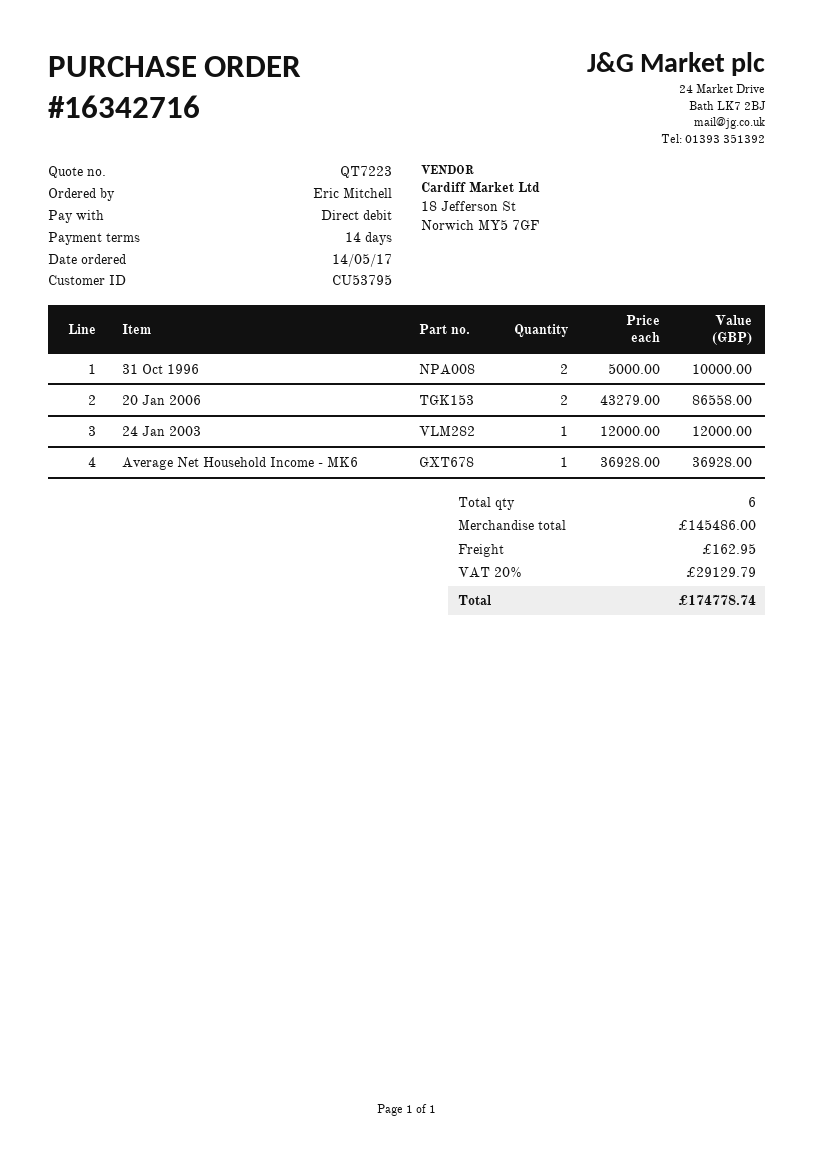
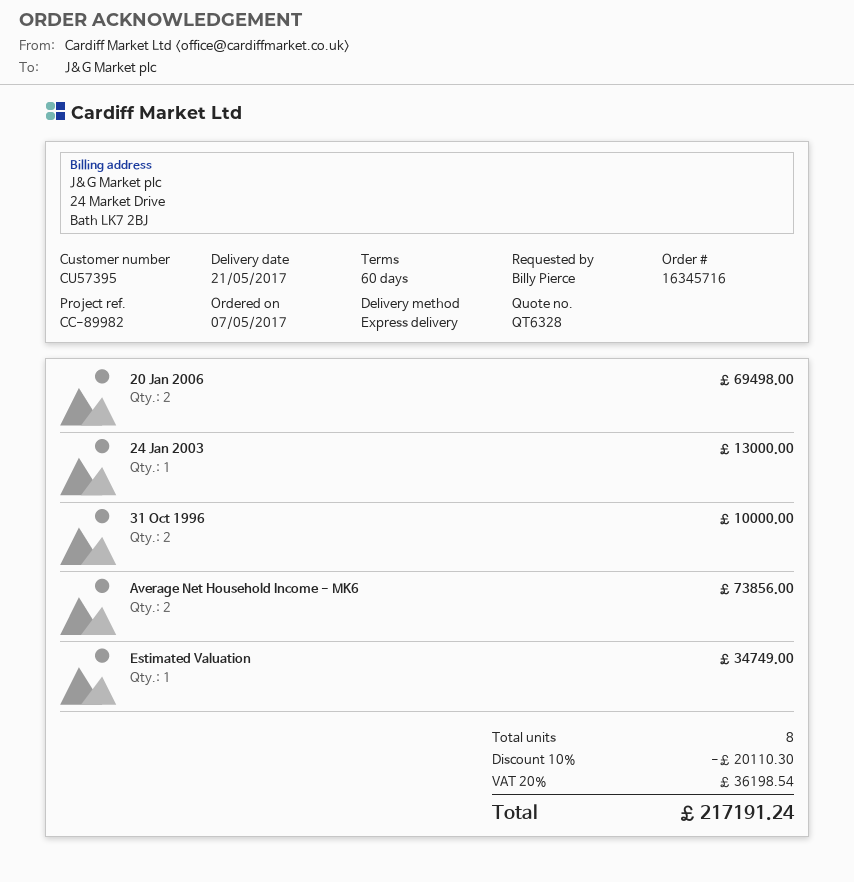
quote number: QT7223 -> QT6328
order number: 16342716 -> 16345716
order date: 2017-05-14 -> 2017-05-07
payment terms: 14 days -> 60 days
customer number: CU53795 -> CU57395
ordered by: Eric Mitchell -> Billy Pierce
20 Jan 2006: 2 for 86558.00 -> 2 for 69498.00
24 Jan 2003: 1 for 12000.00 -> 1 for 13000.00
Average Net Household Income - MK6: 1 for 36928.00 -> 2 for 73856.00
Estimated Valuation: none -> 1 for 34749.00
total quantity: 6 -> 8
discount: none -> 10% = 20110.30
shipping: 162.95 -> none
tax: 20% = 29129.79 -> 20% = 36198.54
total: 174778.74 -> 217191.24

